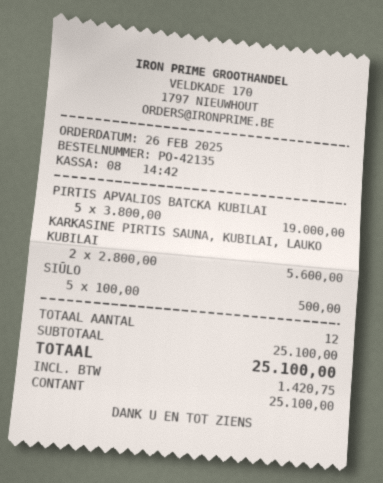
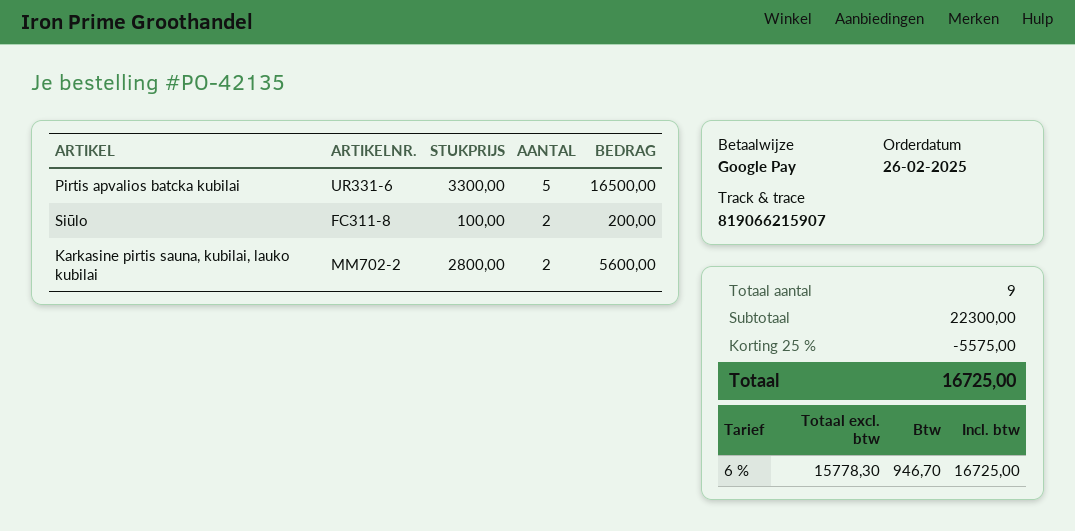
payment method: cash -> Google Pay
PIRTIS APVALIOS BATCKA KUBILAI: 5 x 3800.00 = 19000.00 -> 5 x 3300.00 = 16500.00
SIŪLO: 5 x 100.00 = 500.00 -> 2 x 100.00 = 200.00
total quantity: 12 -> 9
subtotal: 25100.00 -> 22300.00
discount: none -> 25% = 5575.00
tax: 1420.75 -> 946.70
total: 25100.00 -> 16725.00

